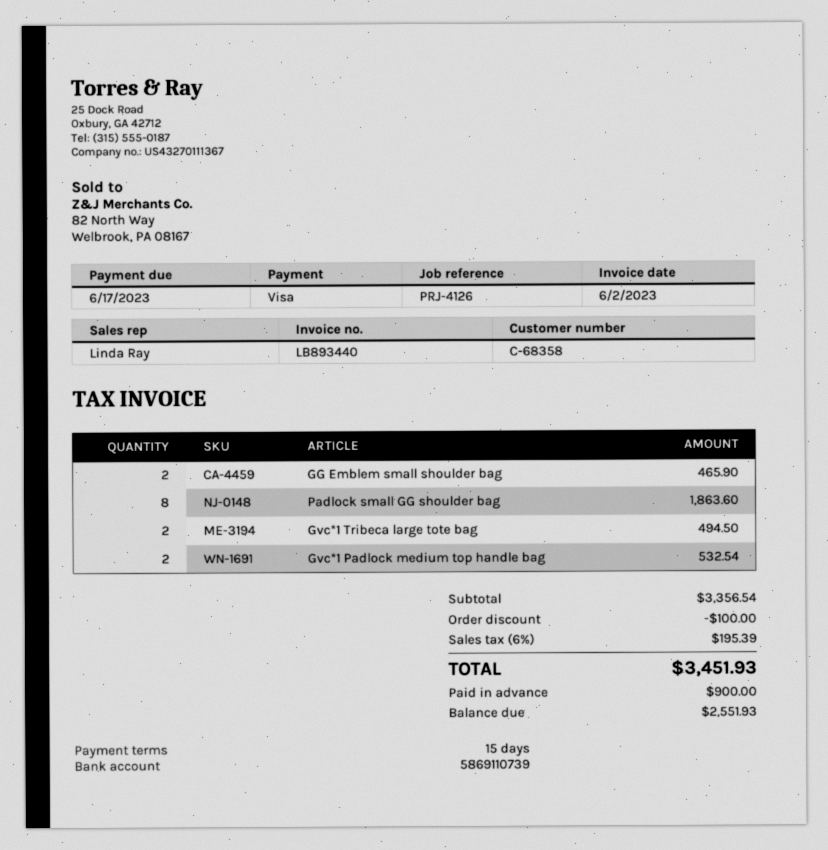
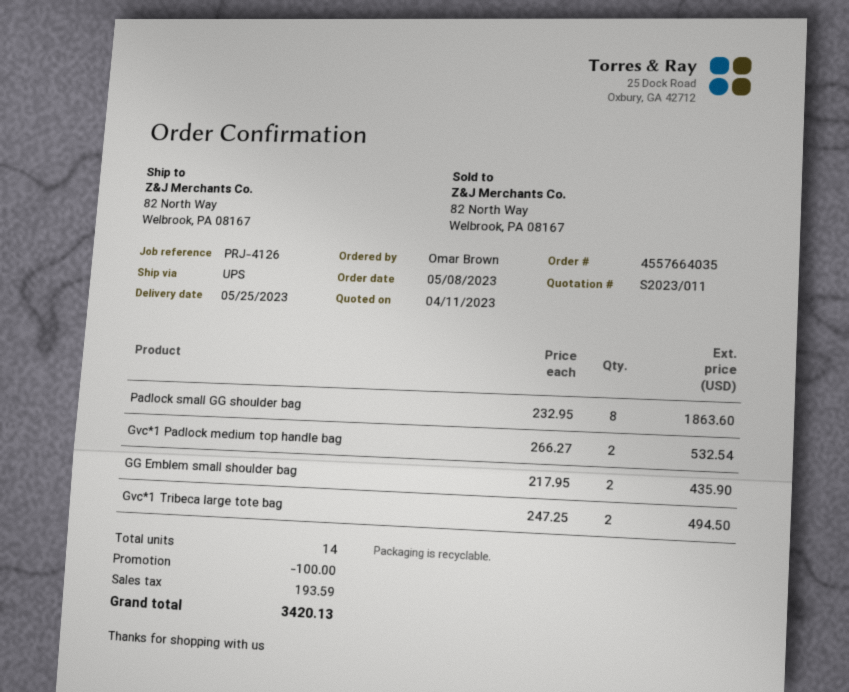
GG Emblem small shoulder bag: 2 for 465.90 -> 2 for 435.90
tax: 195.39 -> 193.59
total: 3451.93 -> 3420.13

